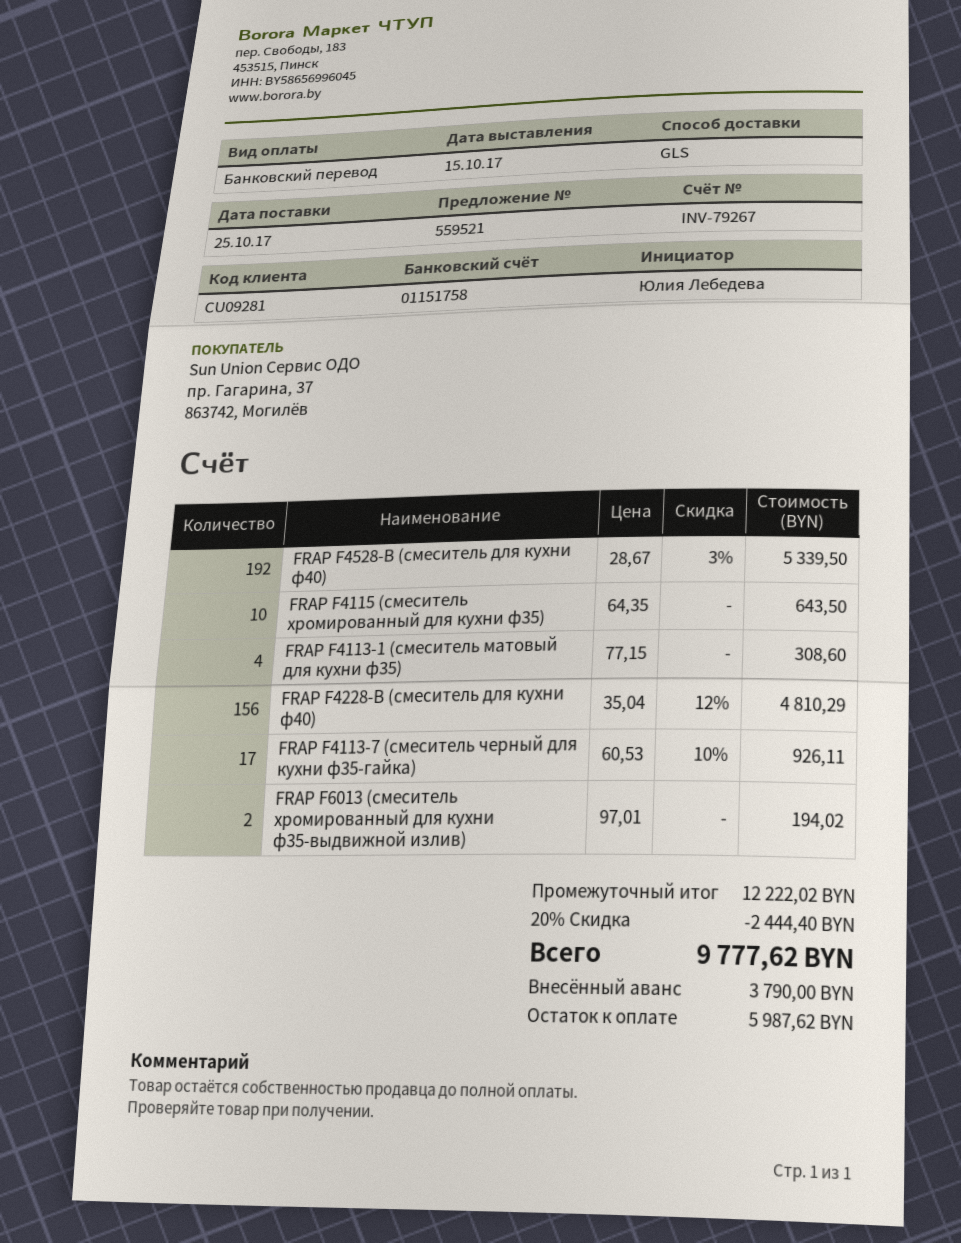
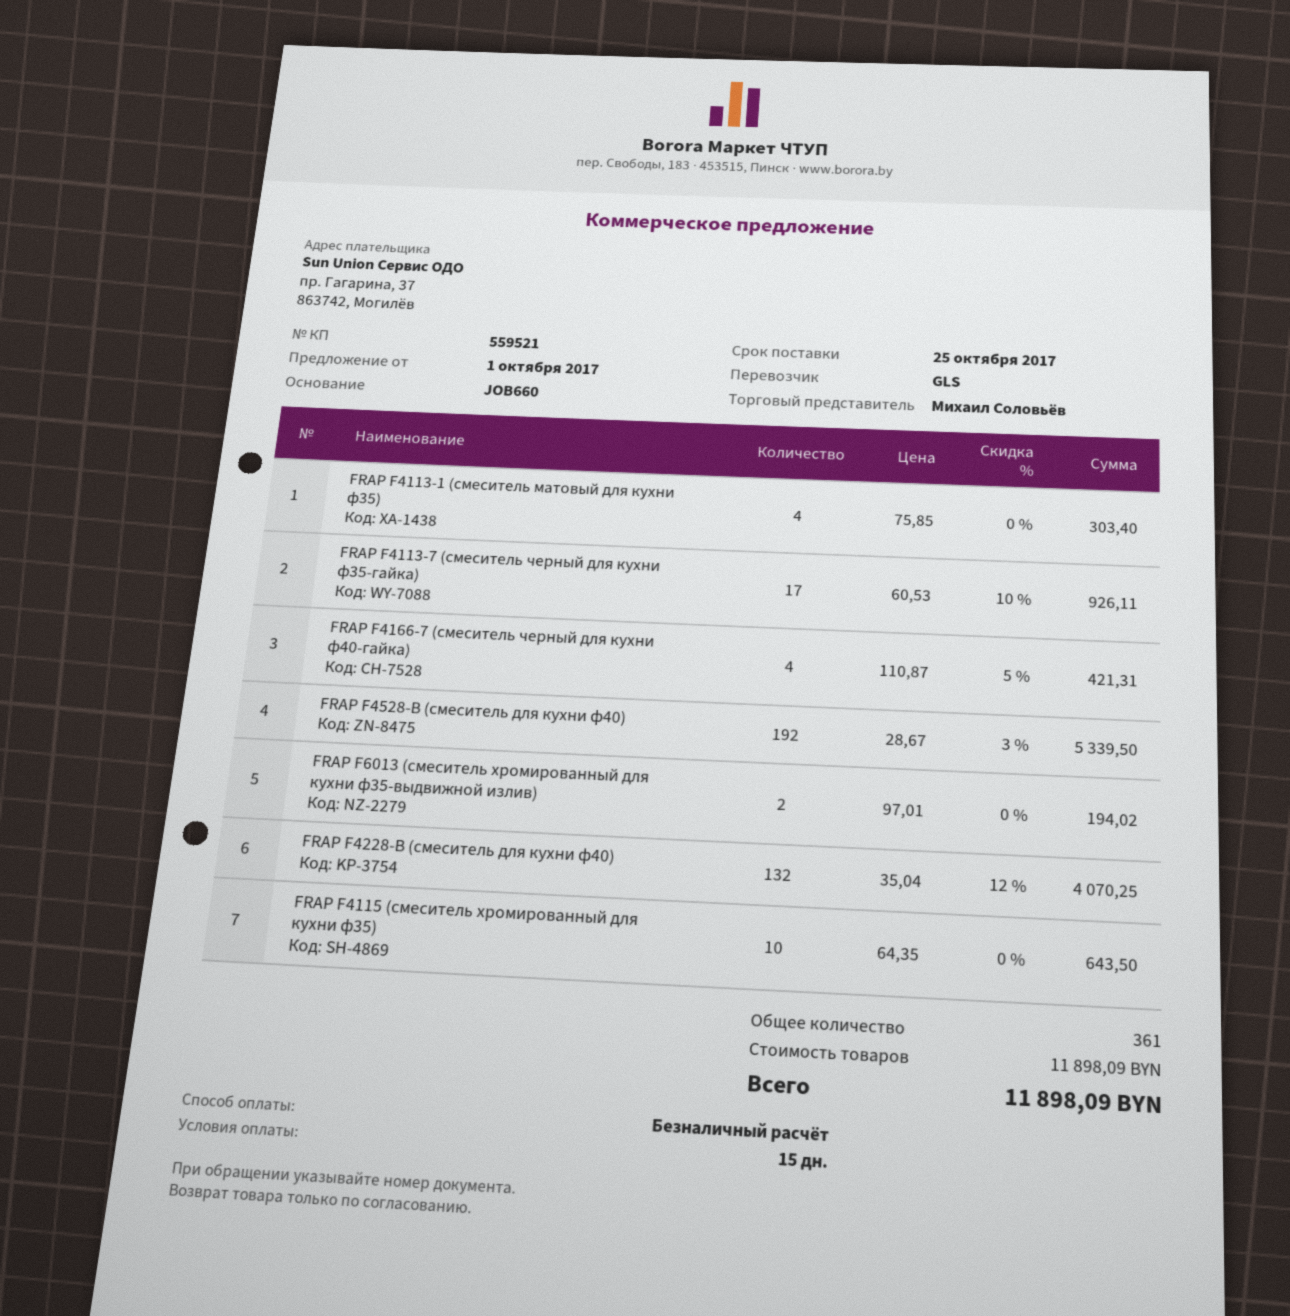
FRAP F4113-1 (смеситель матовый для кухни ф35): 4 x 77.15 = 308.60 -> 4 x 75.85 = 303.40
FRAP F4228-B (смеситель для кухни ф40): 156 x 35.04 - 12% = 4810.29 -> 132 x 35.04 - 12% = 4070.25
FRAP F4166-7 (смеситель черный для кухни ф40-гайка): none -> 4 x 110.87 - 5% = 421.31
subtotal: 12222.02 -> 11898.09
discount: 20% = 2444.40 -> none
total: 9777.62 -> 11898.09

